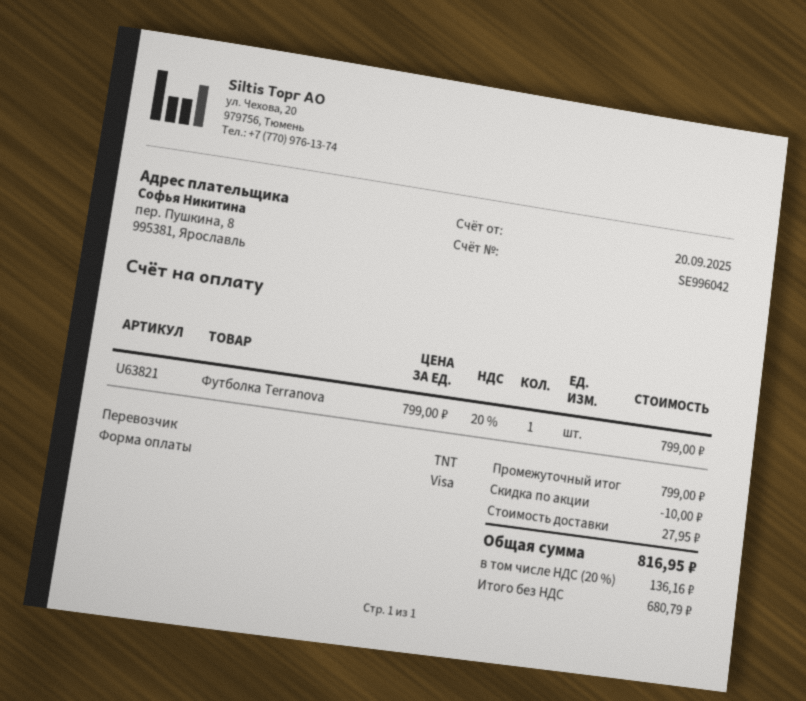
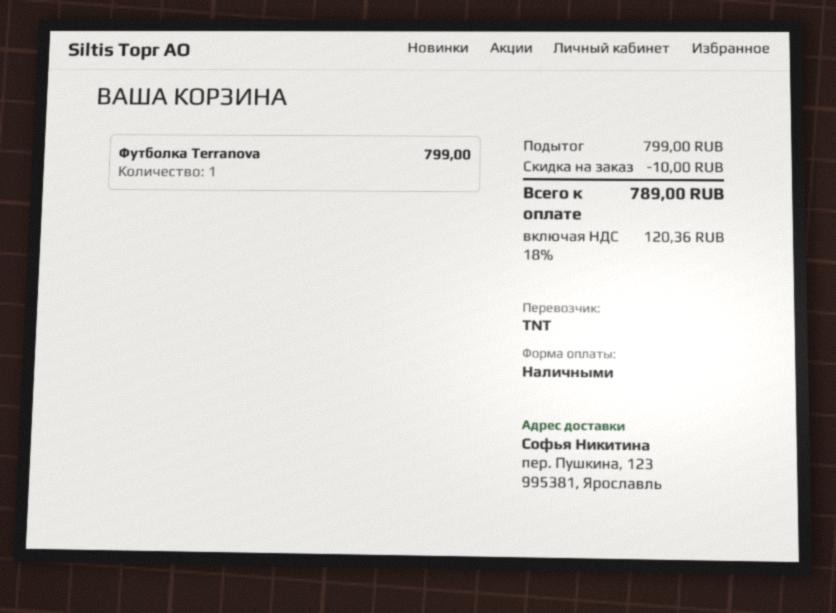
payment method: Visa -> cash
shipping: 27.95 -> none
tax: 20% = 136.16 -> 18% = 120.36
total: 816.95 -> 789.00

